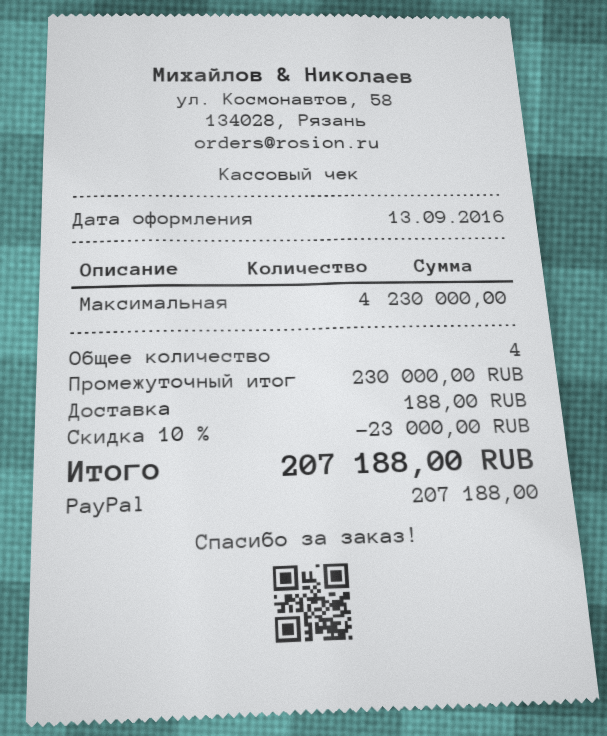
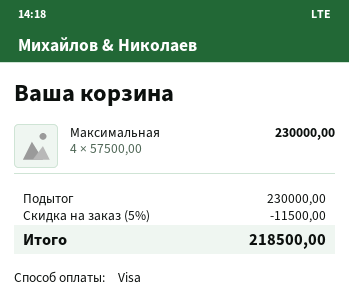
payment method: PayPal -> Visa
discount: 10% = 23000.00 -> 5% = 11500.00
shipping: 188.00 -> none
total: 207188.00 -> 218500.00

